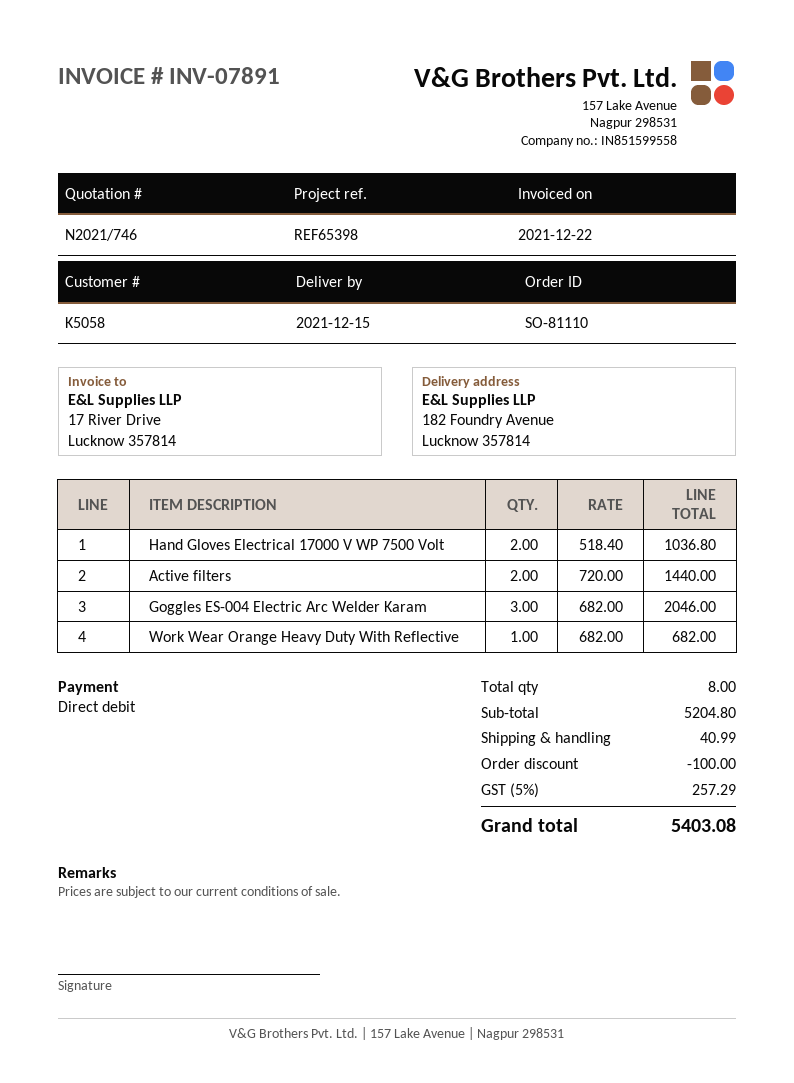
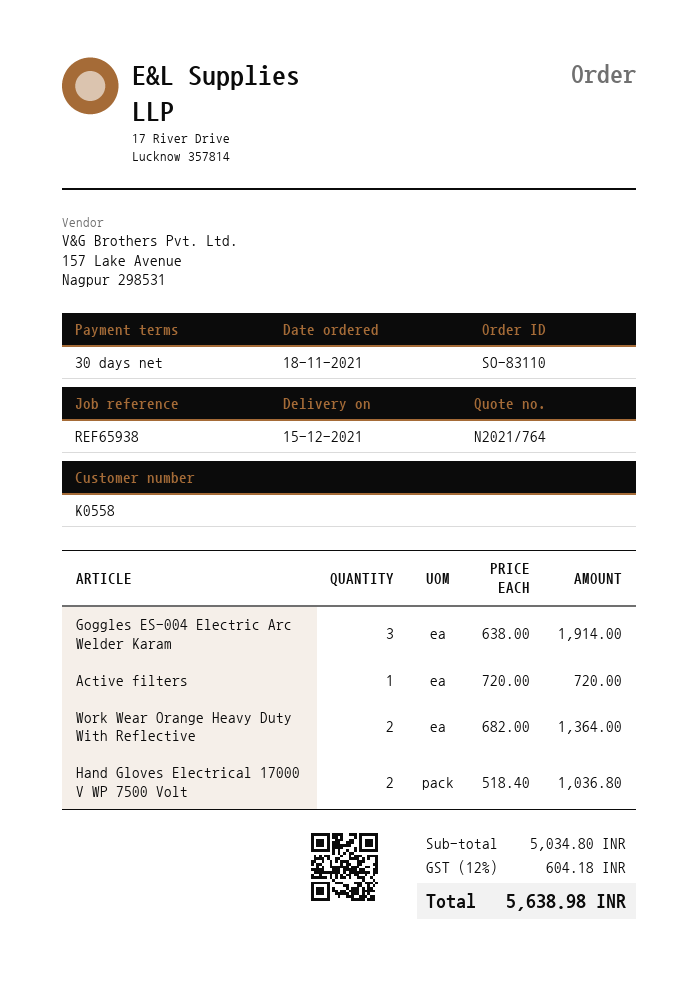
quote number: N2021/746 -> N2021/764
order number: SO-81110 -> SO-83110
customer number: K5058 -> K0558
reference: REF65398 -> REF65938
Active filters: 2 x 720.00 = 1440.00 -> 1 x 720.00 = 720.00
Goggles ES-004 Electric Arc Welder Karam: 3 x 682.00 = 2046.00 -> 3 x 638.00 = 1914.00
Work Wear Orange Heavy Duty With Reflective: 1 x 682.00 = 682.00 -> 2 x 682.00 = 1364.00
subtotal: 5204.80 -> 5034.80
discount: 100.00 -> none
shipping: 40.99 -> none
tax: 5% = 257.29 -> 12% = 604.18
total: 5403.08 -> 5638.98

